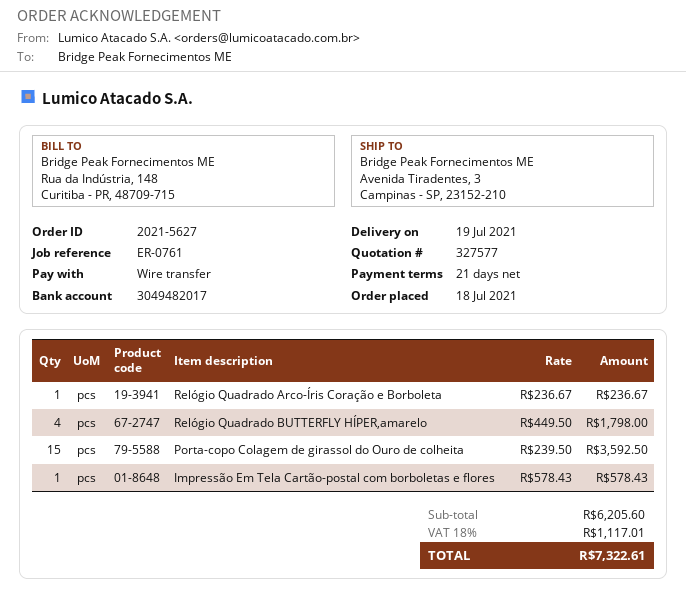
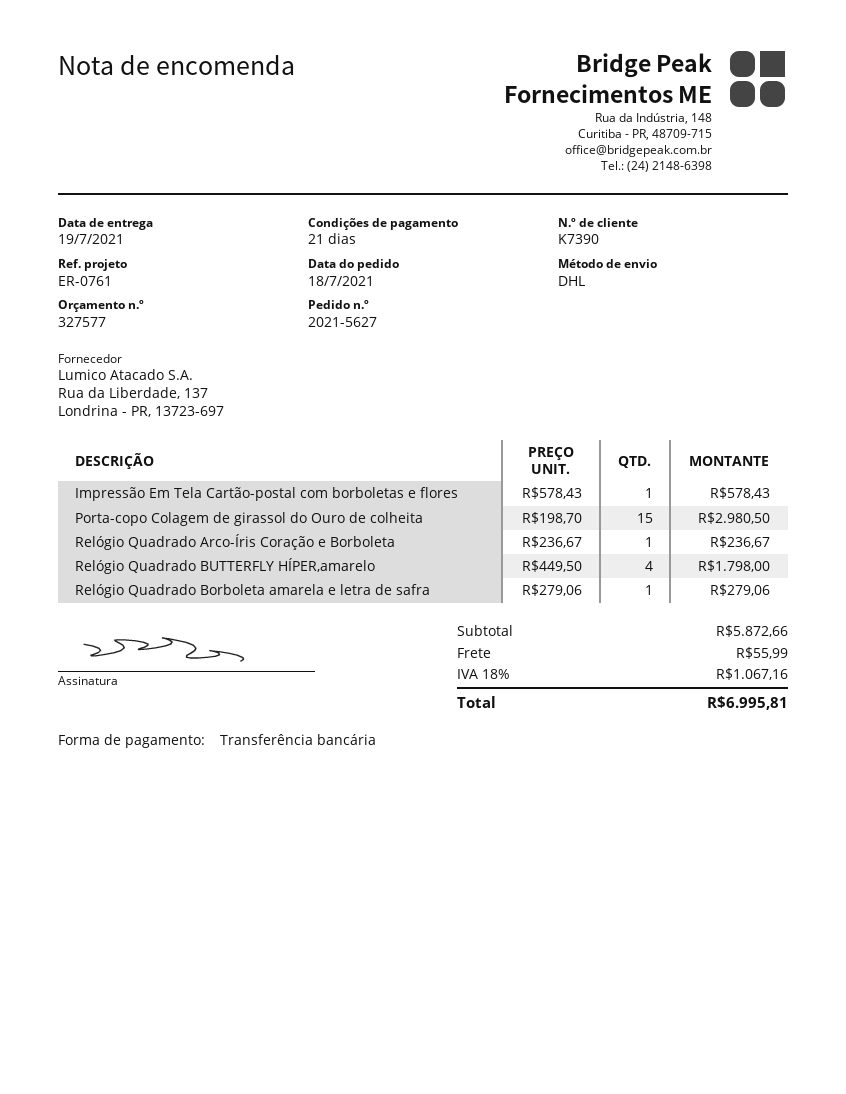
Porta-copo Colagem de girassol do Ouro de colheita: 15 x 239.50 = 3592.50 -> 15 x 198.70 = 2980.50
Relógio Quadrado Borboleta amarela e letra de safra: none -> 1 x 279.06 = 279.06
subtotal: 6205.60 -> 5872.66
shipping: none -> 55.99
tax: 18% = 1117.01 -> 18% = 1067.16
total: 7322.61 -> 6995.81

